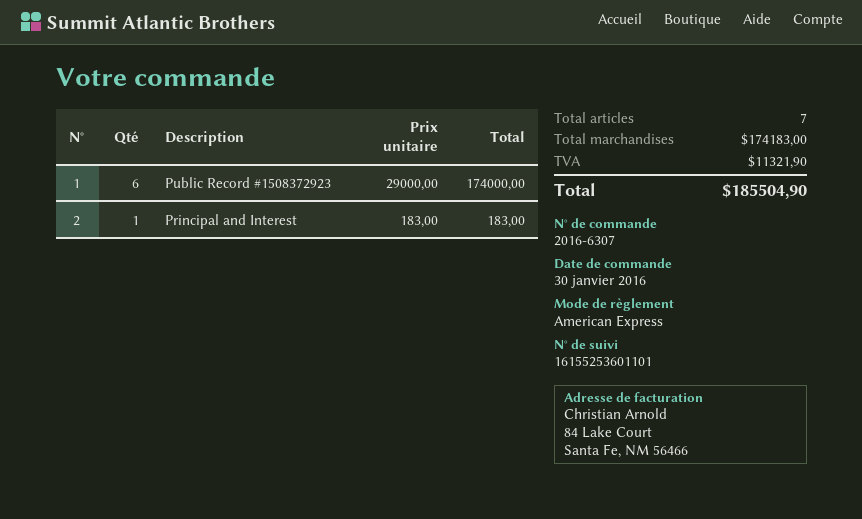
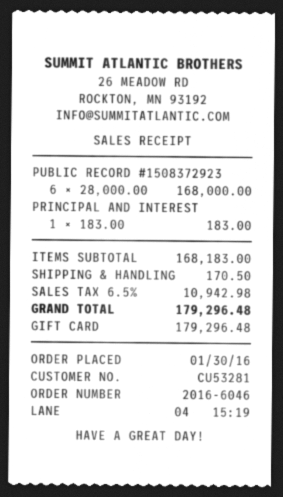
order number: 2016-6307 -> 2016-6046
payment method: American Express -> gift card
Public Record #1508372923: 6 x 29000.00 = 174000.00 -> 6 x 28000.00 = 168000.00
subtotal: 174183.00 -> 168183.00
shipping: none -> 170.50
tax: 11321.90 -> 10942.98
total: 185504.90 -> 179296.48

